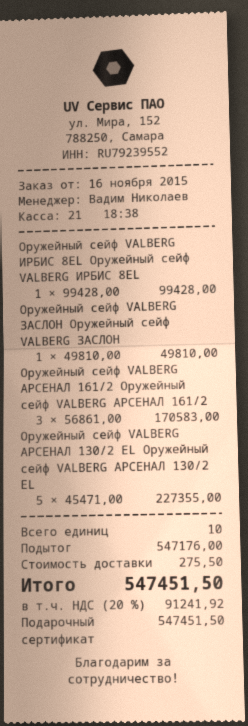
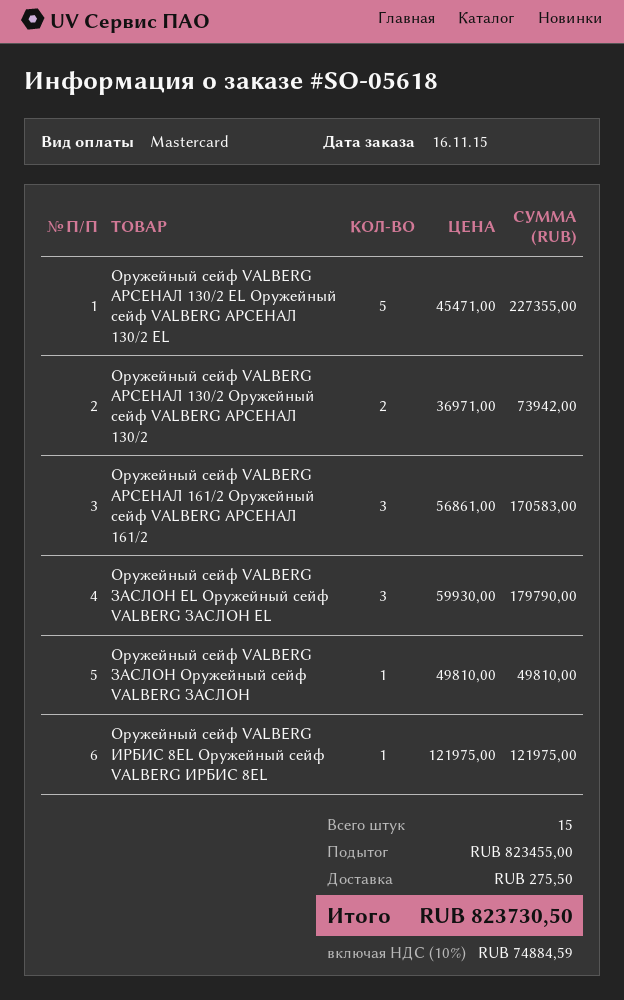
payment method: gift card -> Mastercard
Оружейный сейф VALBERG ИРБИС 8EL Оружейный сейф VALBERG ИРБИС 8EL: 1 x 99428.00 = 99428.00 -> 1 x 121975.00 = 121975.00
Оружейный сейф VALBERG АРСЕНАЛ 130/2 Оружейный сейф VALBERG АРСЕНАЛ 130/2: none -> 2 x 36971.00 = 73942.00
Оружейный сейф VALBERG ЗАСЛОН EL Оружейный сейф VALBERG ЗАСЛОН EL: none -> 3 x 59930.00 = 179790.00
total quantity: 10 -> 15
subtotal: 547176.00 -> 823455.00
tax: 20% = 91241.92 -> 10% = 74884.59
total: 547451.50 -> 823730.50

